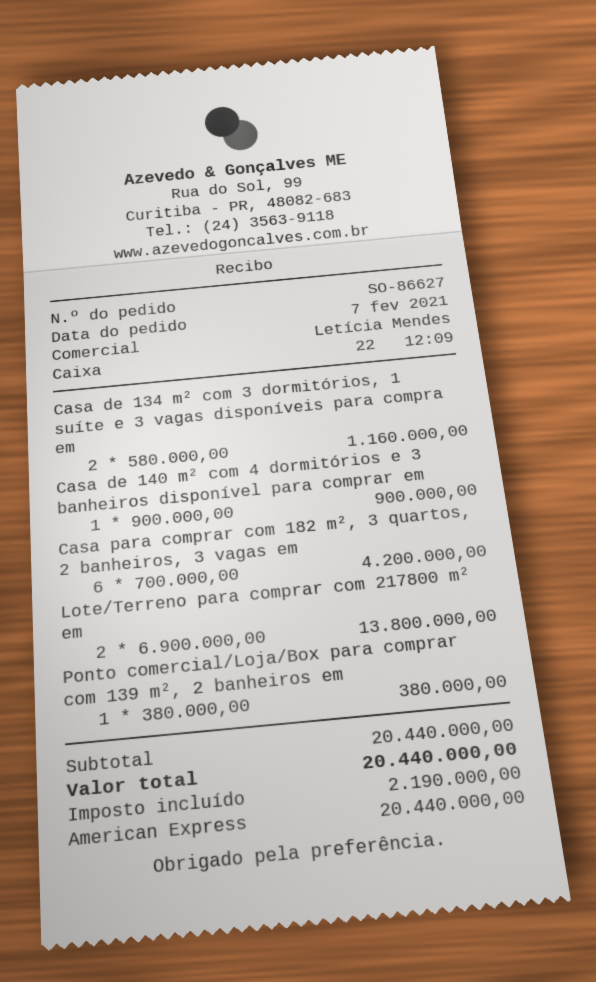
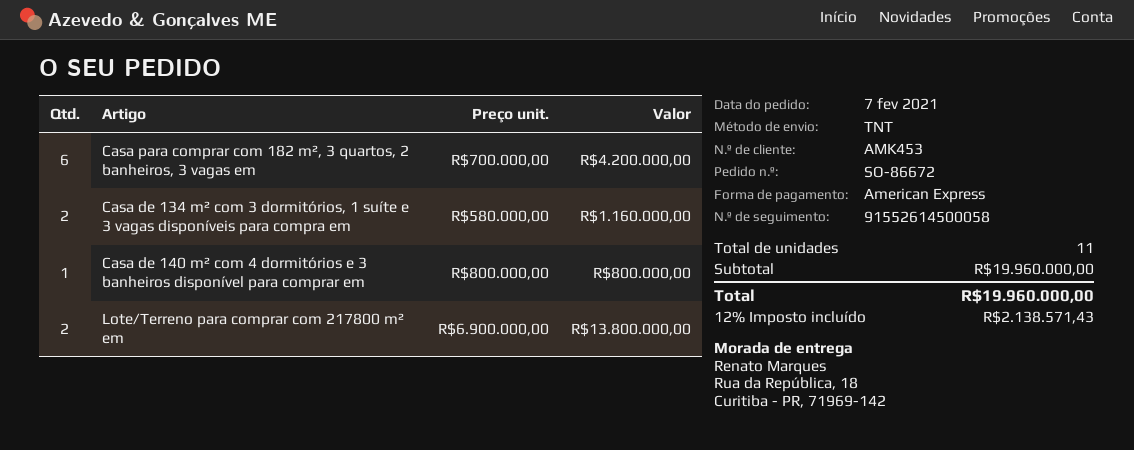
order number: SO-86627 -> SO-86672
Casa de 140 m² com 4 dormitórios e 3 banheiros disponível para comprar em: 1 x 900000.00 = 900000.00 -> 1 x 800000.00 = 800000.00
Ponto comercial/Loja/Box para comprar com 139 m², 2 banheiros em: 1 x 380000.00 = 380000.00 -> none
subtotal: 20440000.00 -> 19960000.00
tax: 2190000.00 -> 2138571.43
total: 20440000.00 -> 19960000.00

